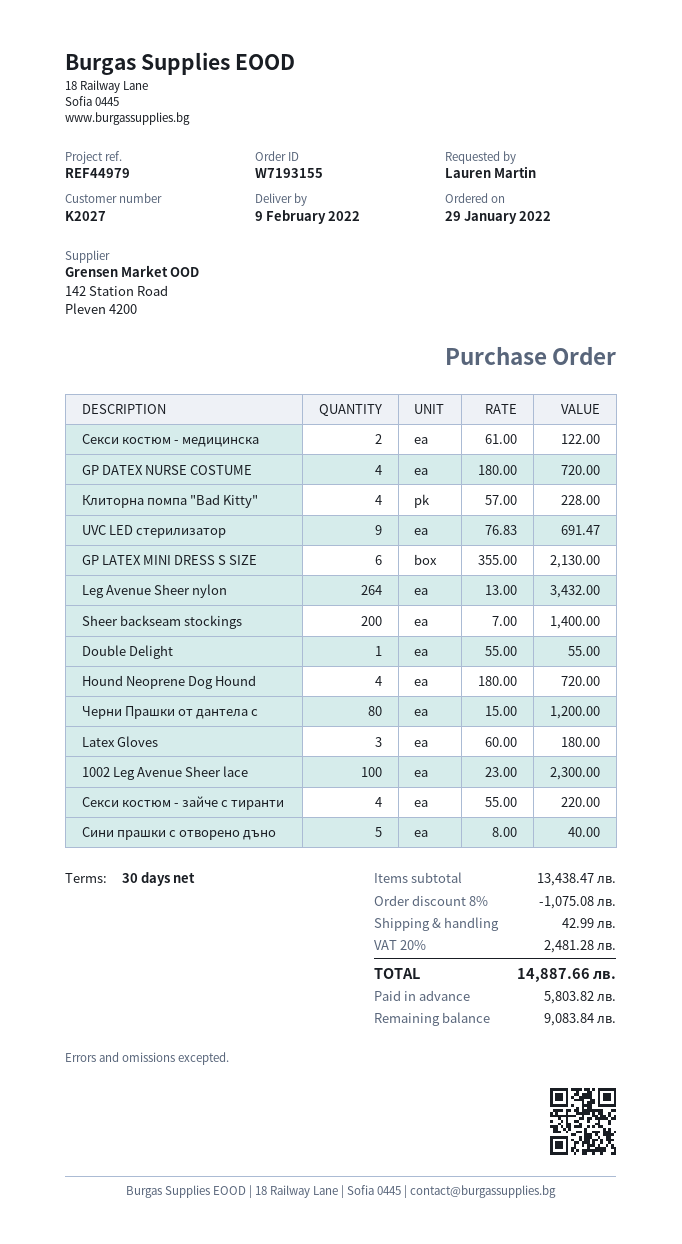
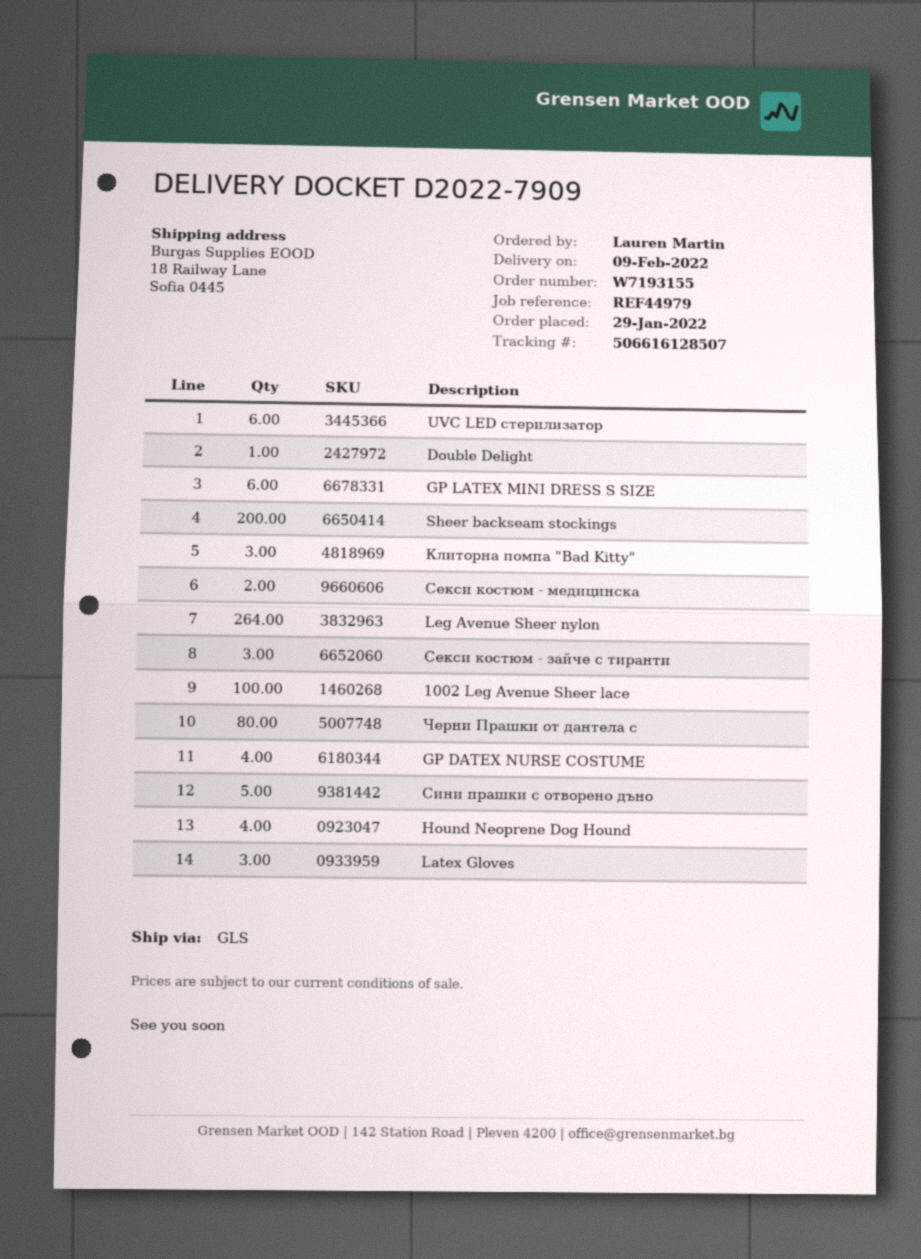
Клиторна помпа "Bad Kitty": 4 -> 3
UVC LED стерилизатор: 9 -> 6
Секси костюм - зайче с тиранти: 4 -> 3

